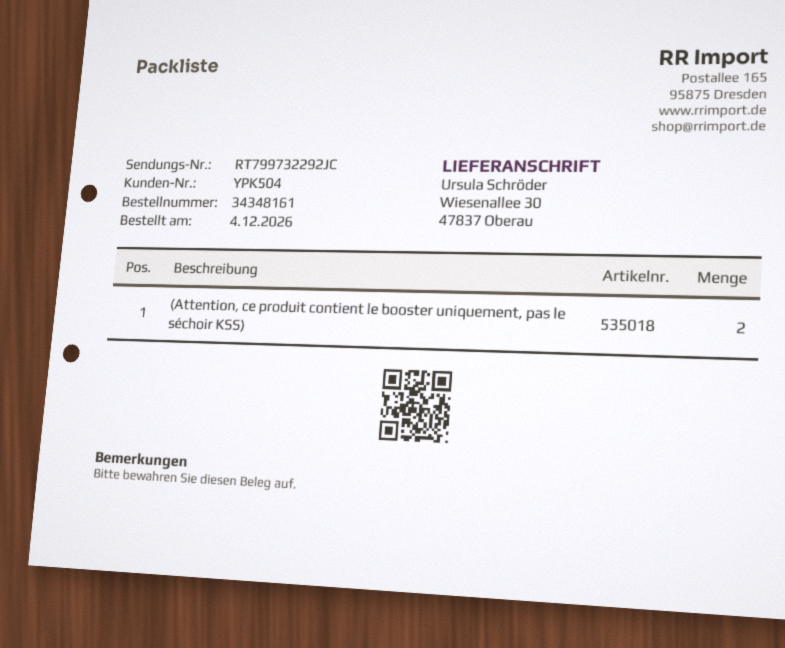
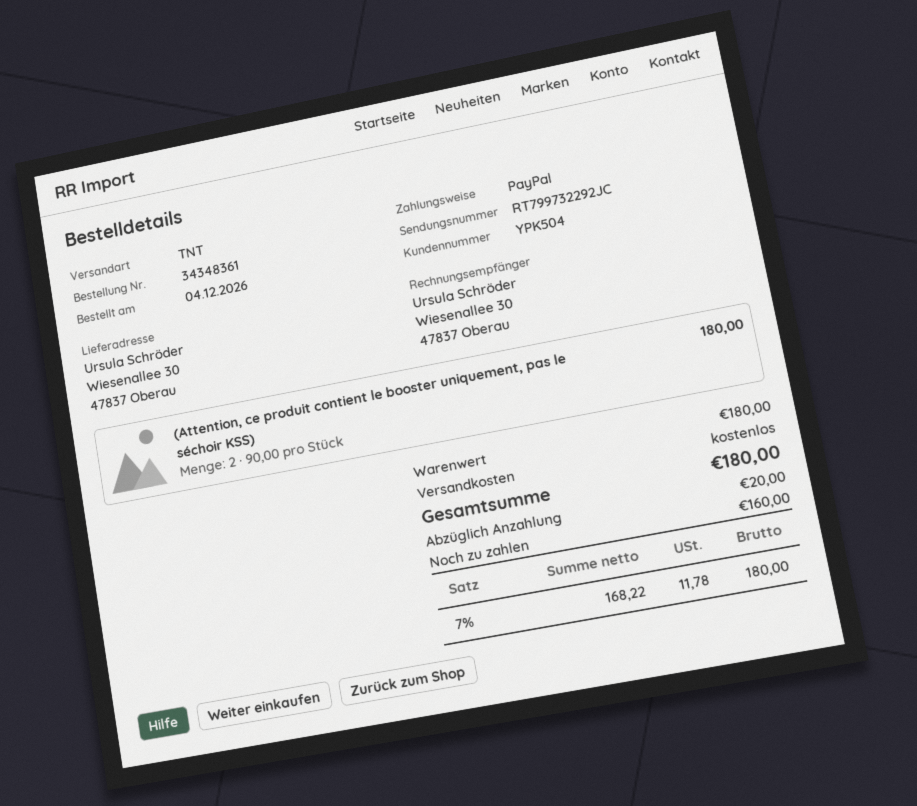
order number: 34348161 -> 34348361

